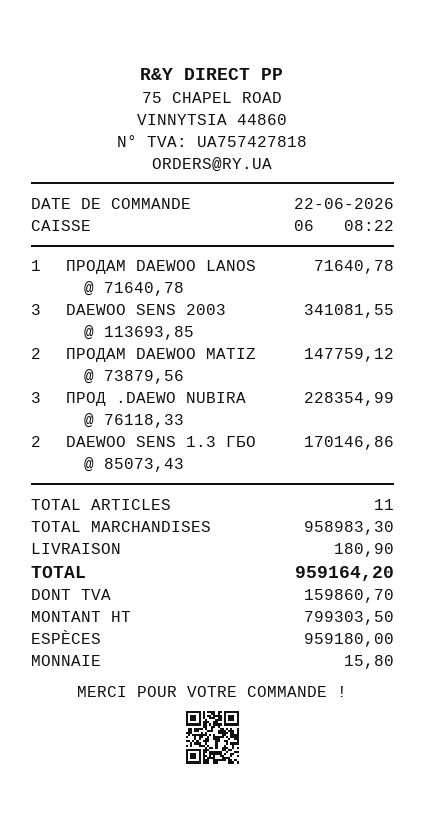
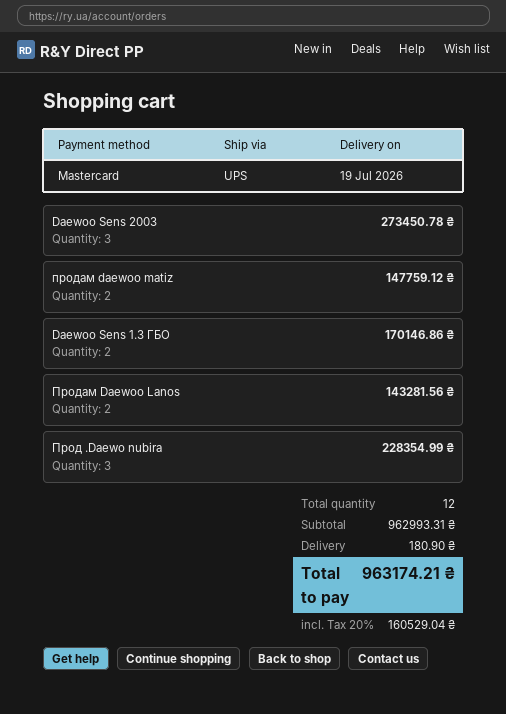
payment method: cash -> Mastercard
ПРОДАМ DAEWOO LANOS: 1 for 71640.78 -> 2 for 143281.56
DAEWOO SENS 2003: 3 for 341081.55 -> 3 for 273450.78
total quantity: 11 -> 12
subtotal: 958983.30 -> 962993.31
tax: 159860.70 -> 160529.04
total: 959164.20 -> 963174.21

